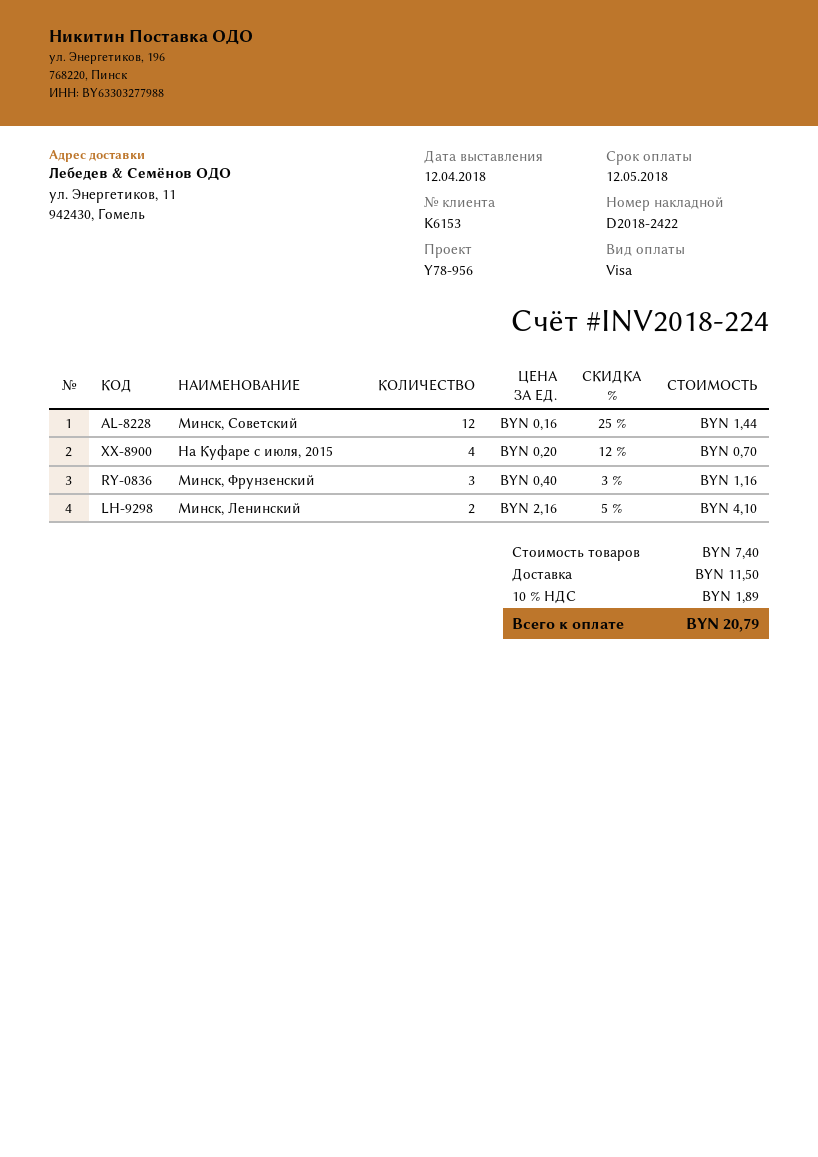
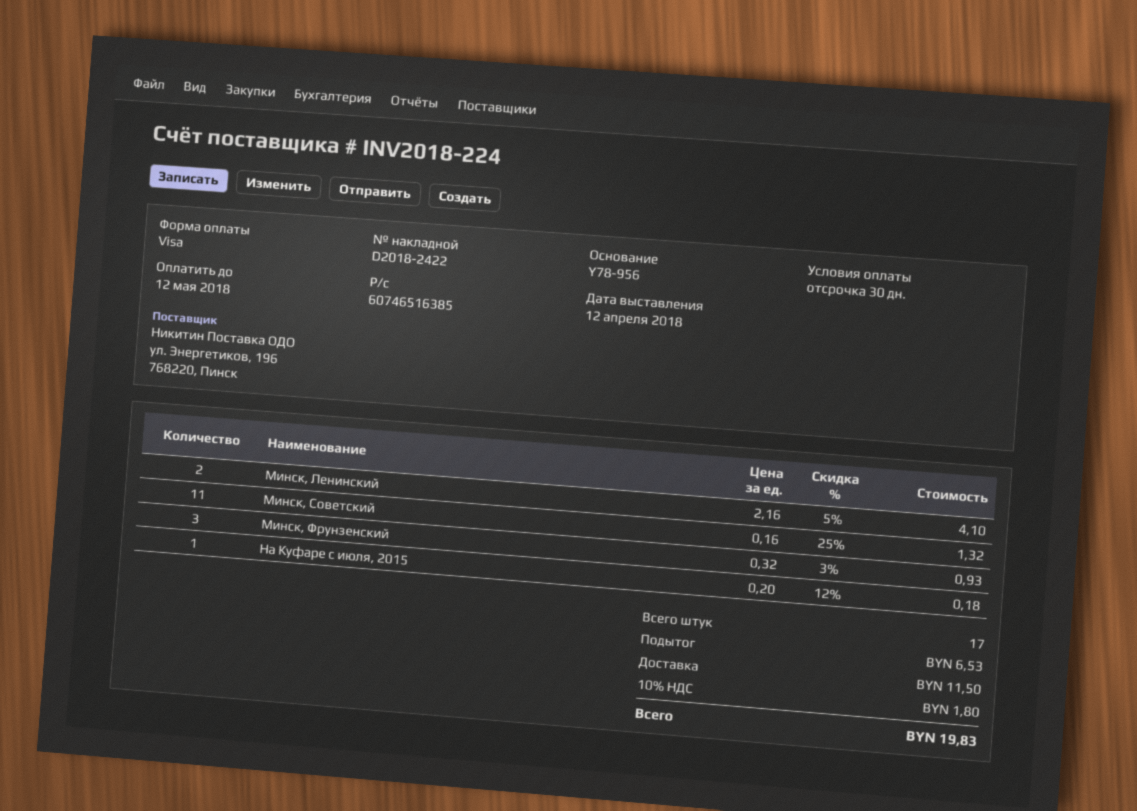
Минск, Советский: 12 x 0.16 - 25% = 1.44 -> 11 x 0.16 - 25% = 1.32
На Куфаре с июля, 2015: 4 x 0.20 - 12% = 0.70 -> 1 x 0.20 - 12% = 0.18
Минск, Фрунзенский: 3 x 0.40 - 3% = 1.16 -> 3 x 0.32 - 3% = 0.93
subtotal: 7.40 -> 6.53
tax: 10% = 1.89 -> 10% = 1.80
total: 20.79 -> 19.83

